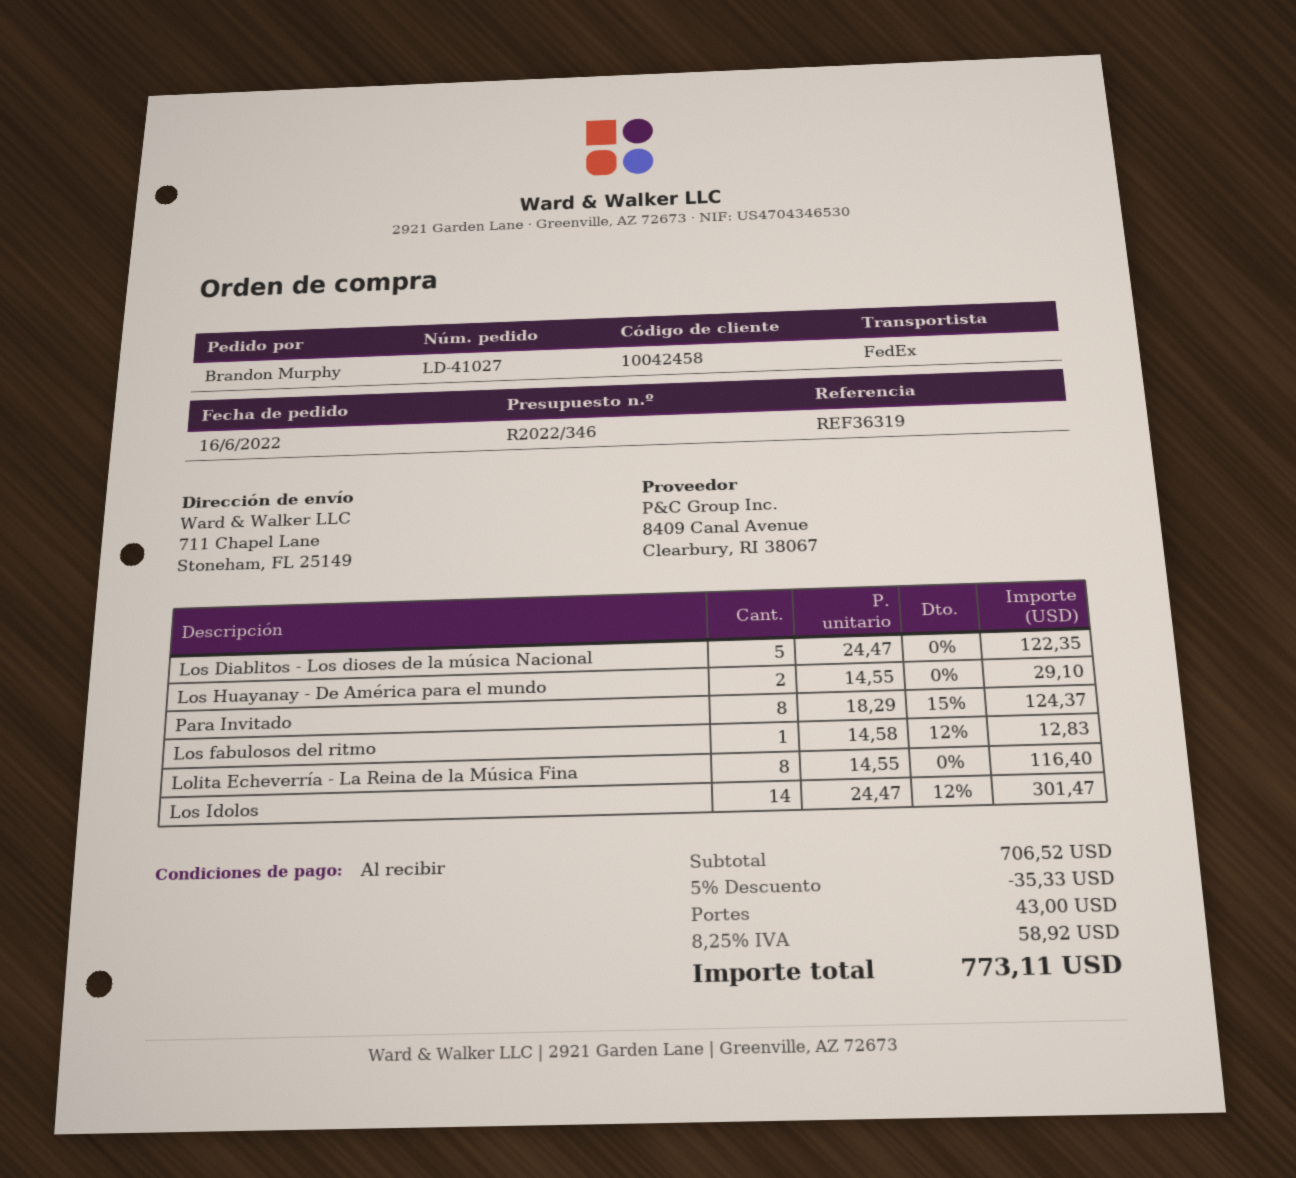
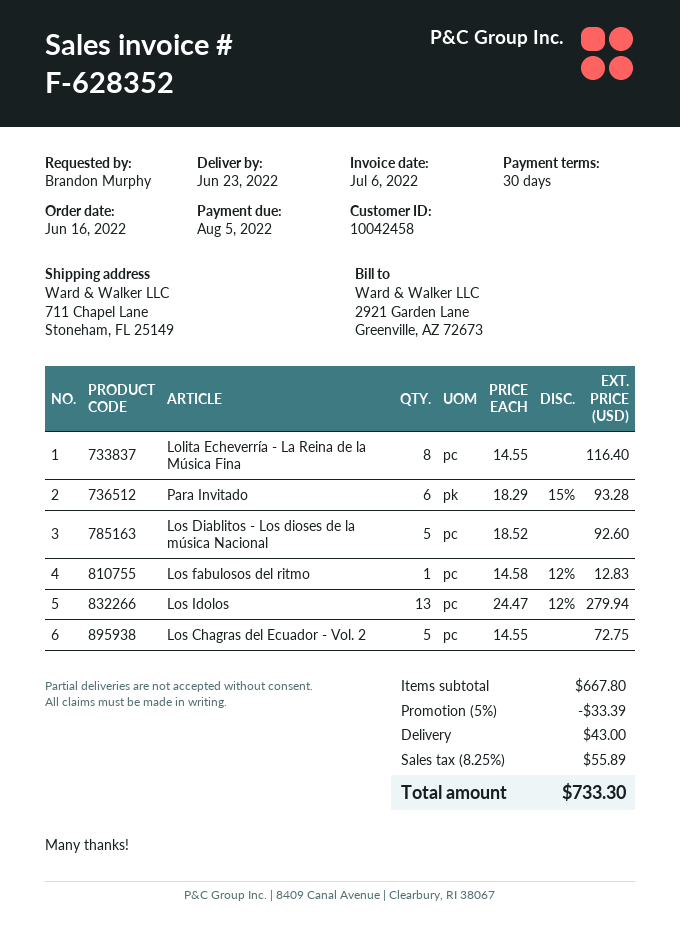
payment terms: on receipt -> 30 days
Los Diablitos - Los dioses de la música Nacional: 5 x 24.47 = 122.35 -> 5 x 18.52 = 92.60
Los Huayanay - De América para el mundo: 2 x 14.55 = 29.10 -> none
Para Invitado: 8 x 18.29 - 15% = 124.37 -> 6 x 18.29 - 15% = 93.28
Los Idolos: 14 x 24.47 - 12% = 301.47 -> 13 x 24.47 - 12% = 279.94
Los Chagras del Ecuador - Vol. 2: none -> 5 x 14.55 = 72.75
subtotal: 706.52 -> 667.80
discount: 5% = 35.33 -> 5% = 33.39
tax: 8.25% = 58.92 -> 8.25% = 55.89
total: 773.11 -> 733.30

